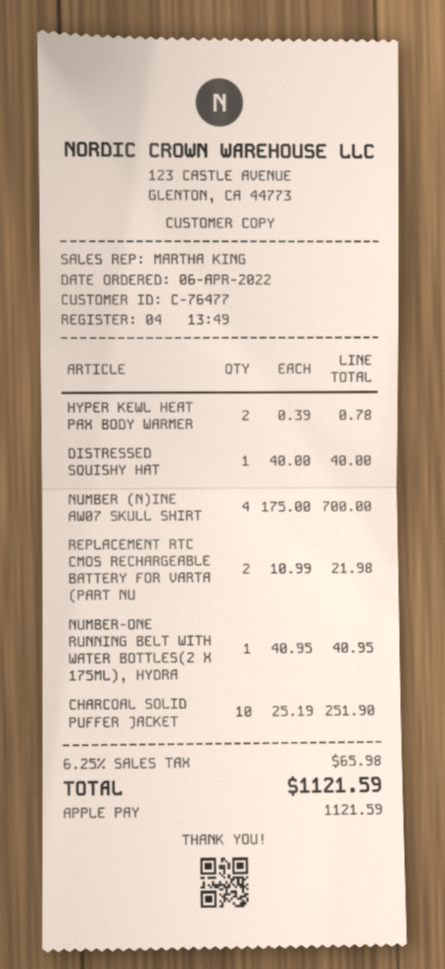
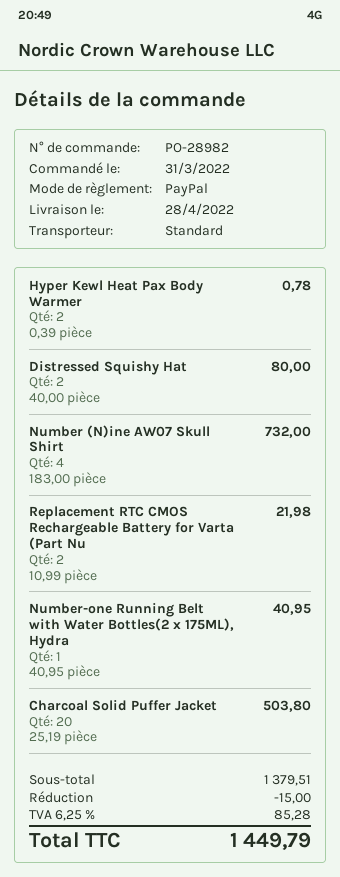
order date: 2022-04-06 -> 2022-03-31
payment method: Apple Pay -> PayPal
DISTRESSED SQUISHY HAT: 1 x 40.00 = 40.00 -> 2 x 40.00 = 80.00
NUMBER (N)INE AW07 SKULL SHIRT: 4 x 175.00 = 700.00 -> 4 x 183.00 = 732.00
CHARCOAL SOLID PUFFER JACKET: 10 x 25.19 = 251.90 -> 20 x 25.19 = 503.80
discount: none -> 15.00
tax: 6.25% = 65.98 -> 6.25% = 85.28
total: 1121.59 -> 1449.79

